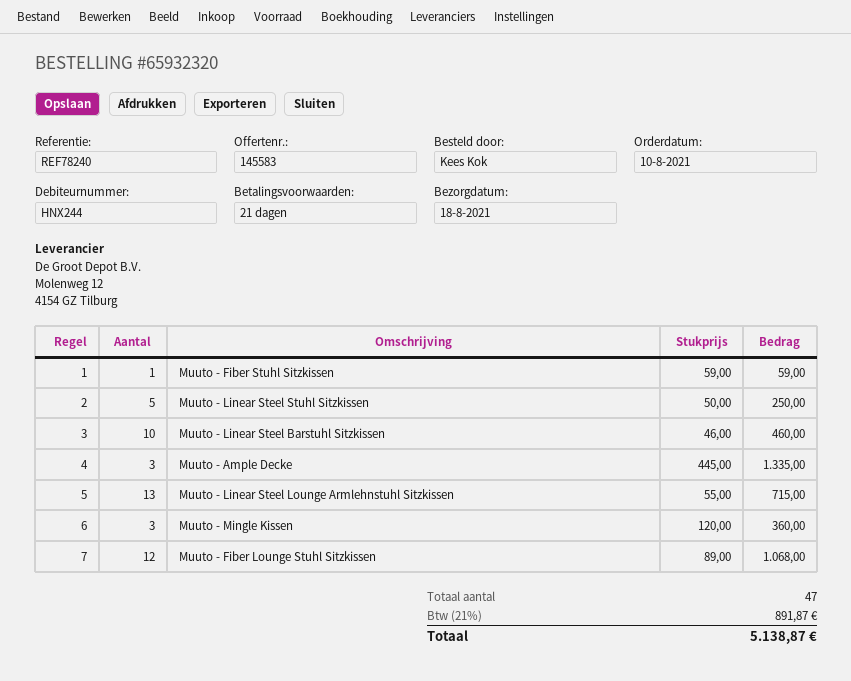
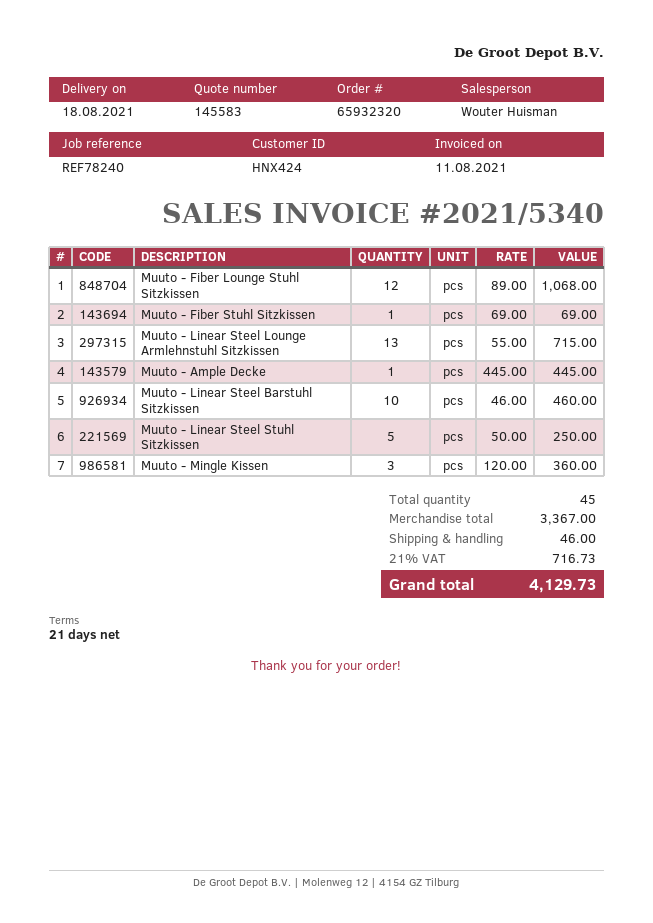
customer number: HNX244 -> HNX424
Muuto - Fiber Stuhl Sitzkissen: 1 x 59.00 = 59.00 -> 1 x 69.00 = 69.00
Muuto - Ample Decke: 3 x 445.00 = 1335.00 -> 1 x 445.00 = 445.00
total quantity: 47 -> 45
shipping: none -> 46.00
tax: 21% = 891.87 -> 21% = 716.73
total: 5138.87 -> 4129.73

